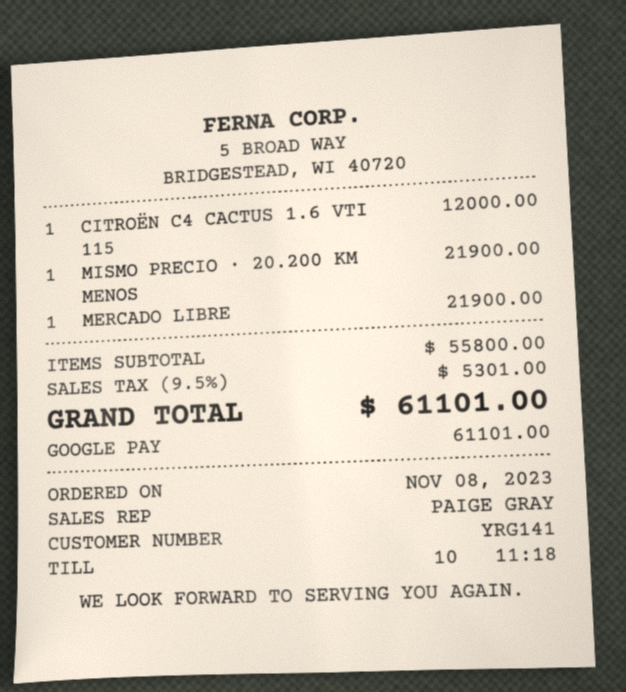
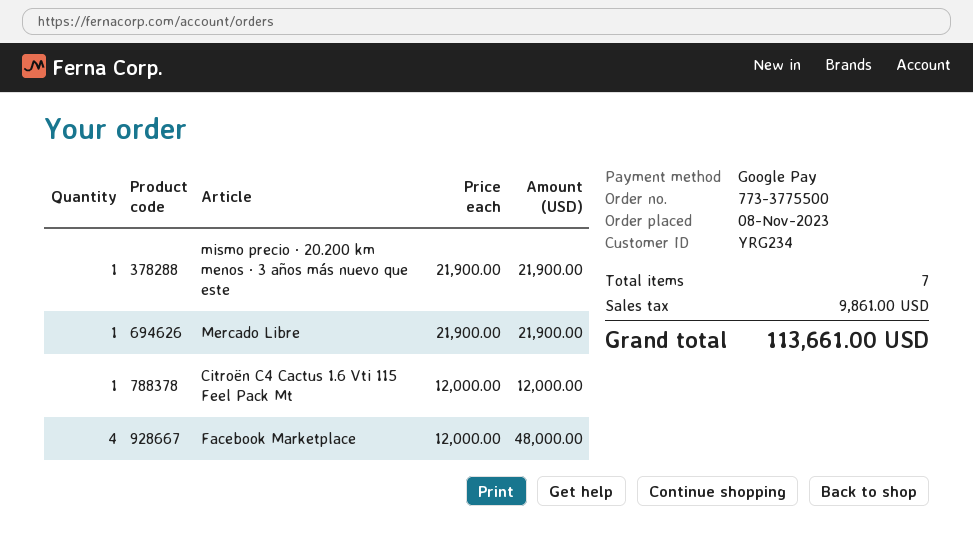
customer number: YRG141 -> YRG234
Facebook Marketplace: none -> 4 for 48000.00
tax: 5301.00 -> 9861.00
total: 61101.00 -> 113661.00

